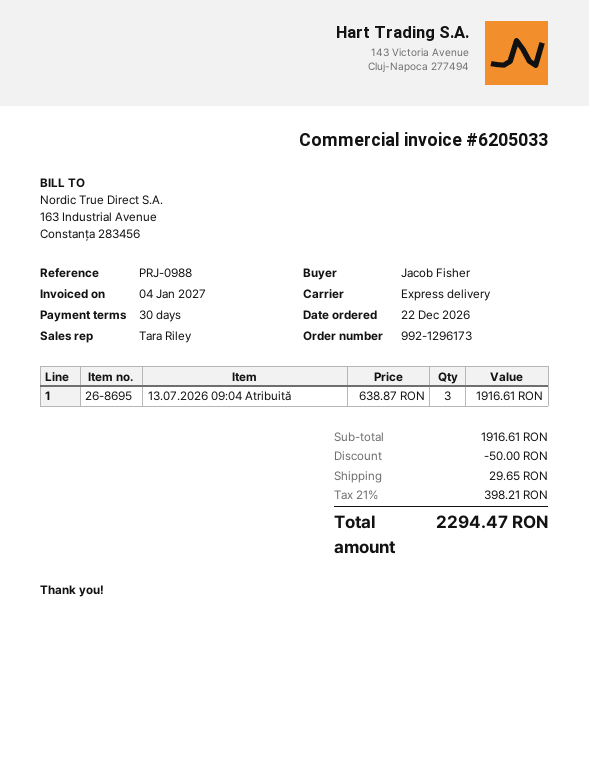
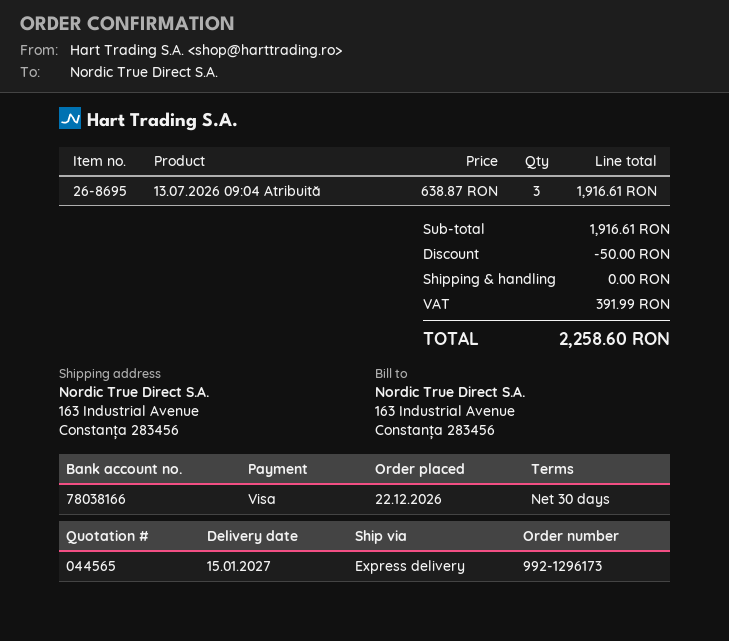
shipping: 29.65 -> 0.00
tax: 398.21 -> 391.99
total: 2294.47 -> 2258.60

